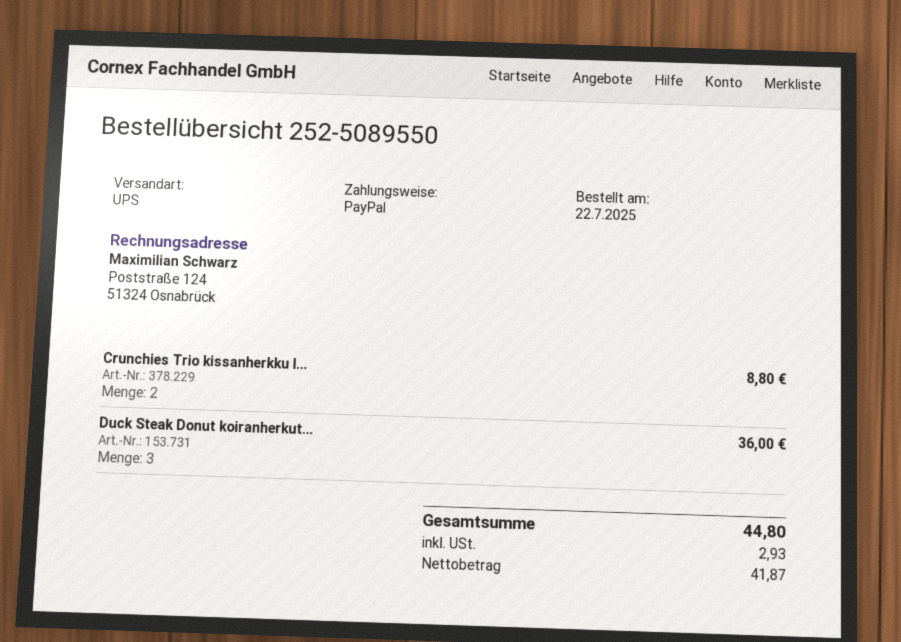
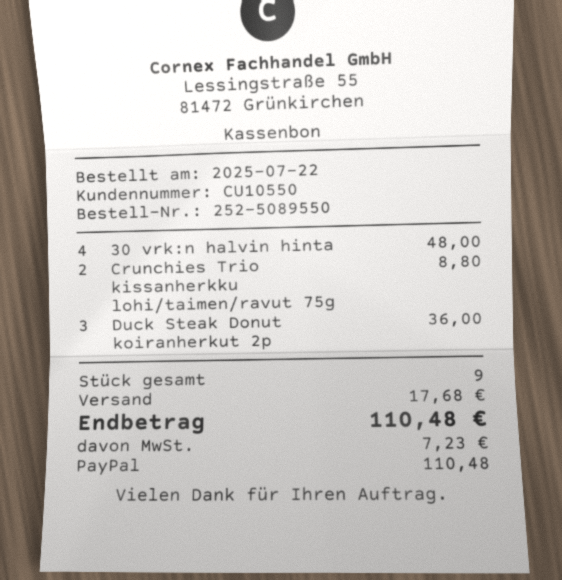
30 vrk:n halvin hinta: none -> 4 for 48.00
shipping: none -> 17.68
tax: 2.93 -> 7.23
total: 44.80 -> 110.48

